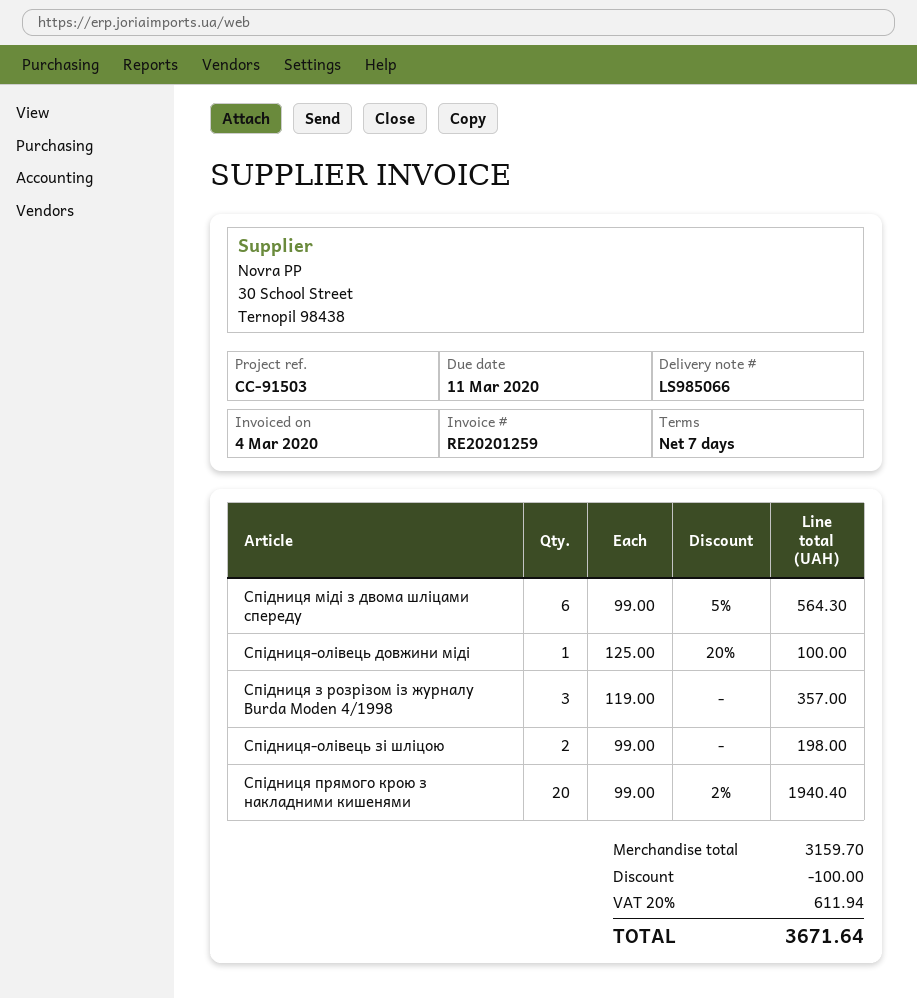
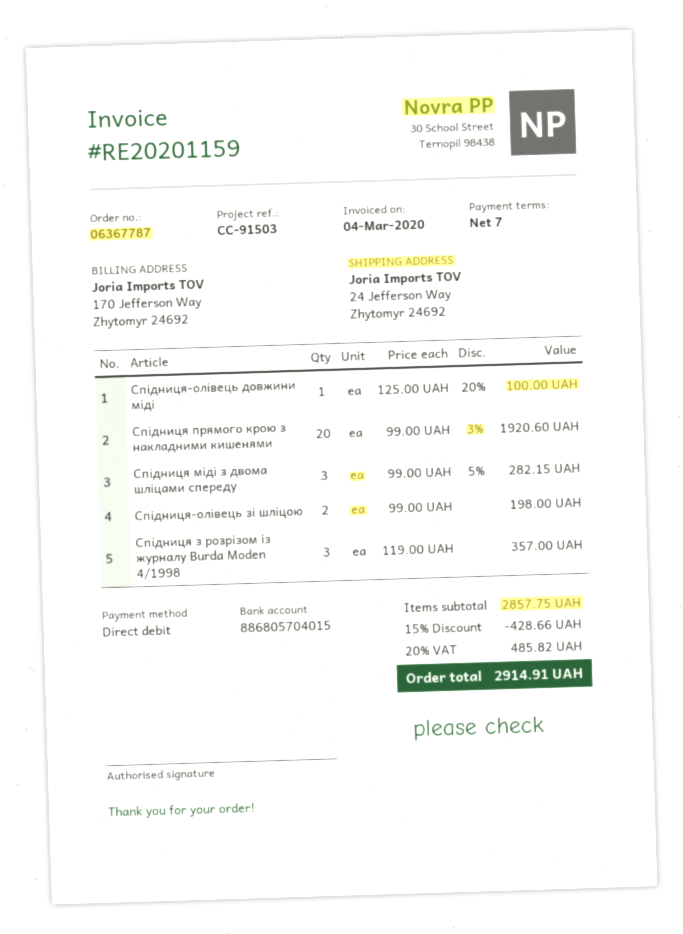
invoice number: RE20201259 -> RE20201159
Спідниця міді з двома шліцами спереду: 6 x 99.00 - 5% = 564.30 -> 3 x 99.00 - 5% = 282.15
Спідниця прямого крою з накладними кишенями: 20 x 99.00 - 2% = 1940.40 -> 20 x 99.00 - 3% = 1920.60
subtotal: 3159.70 -> 2857.75
discount: 100.00 -> 428.66
tax: 20% = 611.94 -> 20% = 485.82
total: 3671.64 -> 2914.91

